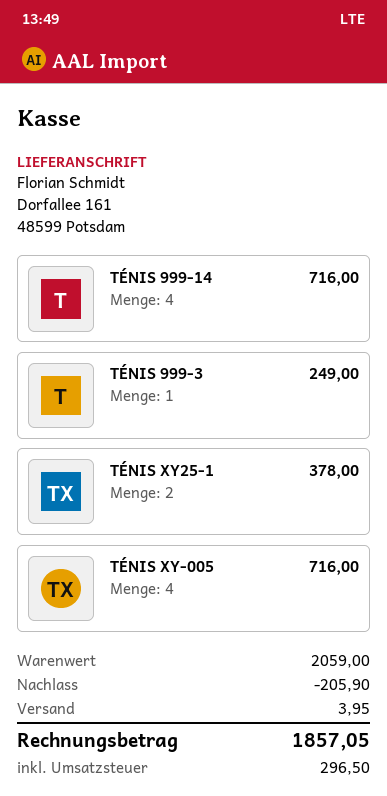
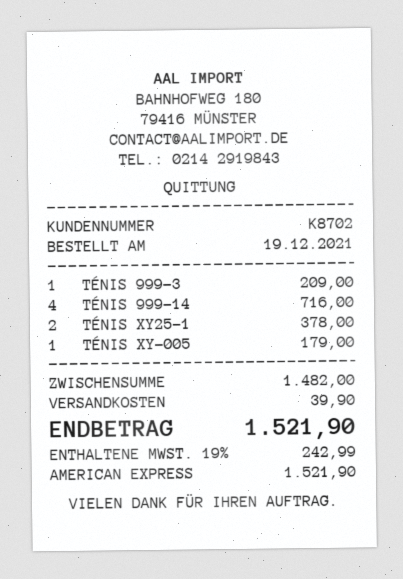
TÉNIS 999-3: 1 for 249.00 -> 1 for 209.00
TÉNIS XY-005: 4 for 716.00 -> 1 for 179.00
subtotal: 2059.00 -> 1482.00
discount: 205.90 -> none
shipping: 3.95 -> 39.90
tax: 296.50 -> 242.99
total: 1857.05 -> 1521.90

